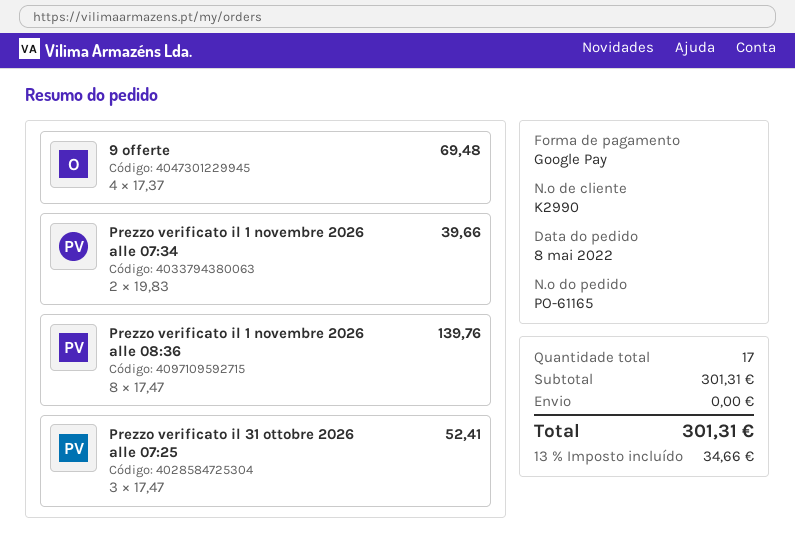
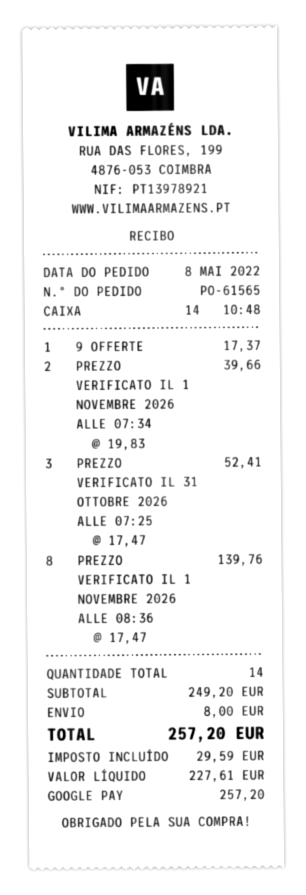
order number: PO-61165 -> PO-61565
9 offerte: 4 x 17.37 = 69.48 -> 1 x 17.37 = 17.37
total quantity: 17 -> 14
subtotal: 301.31 -> 249.20
shipping: 0.00 -> 8.00
tax: 34.66 -> 29.59
total: 301.31 -> 257.20

